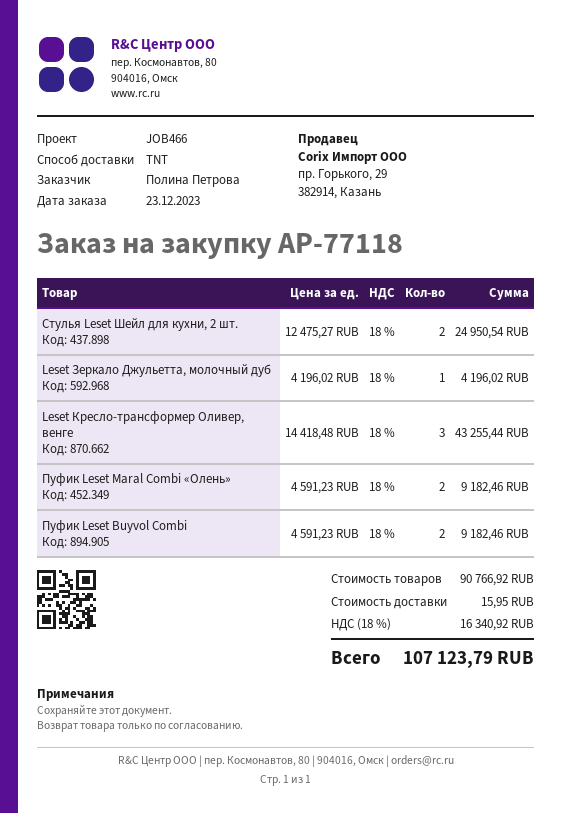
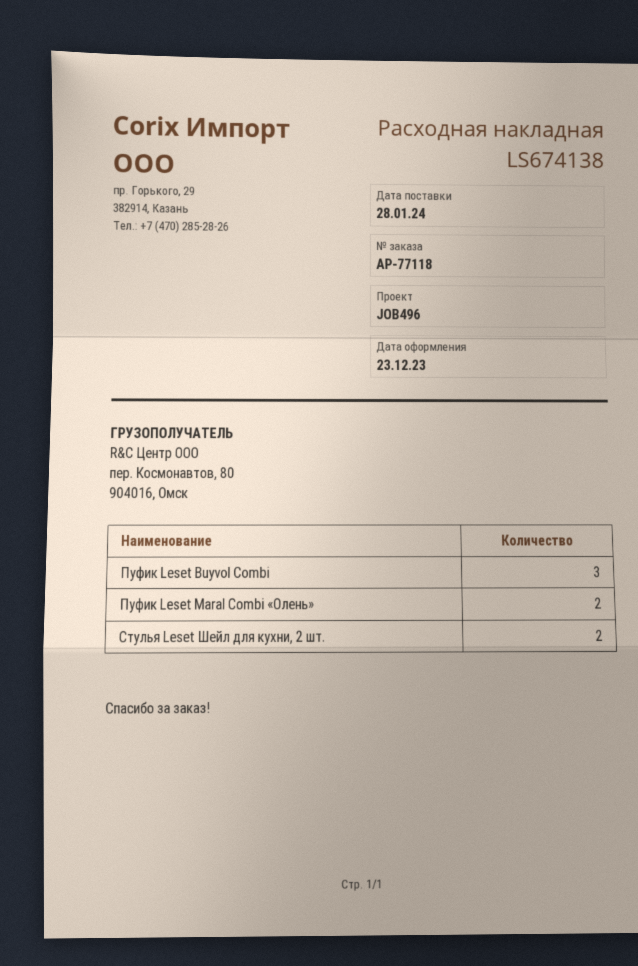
reference: JOB466 -> JOB496
Leset Зеркало Джульетта, молочный дуб: 1 -> none
Leset Кресло-трансформер Оливер, венге: 3 -> none
Пуфик Leset Buyvol Combi: 2 -> 3

